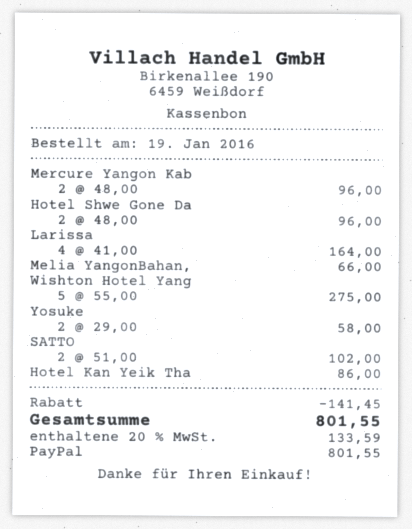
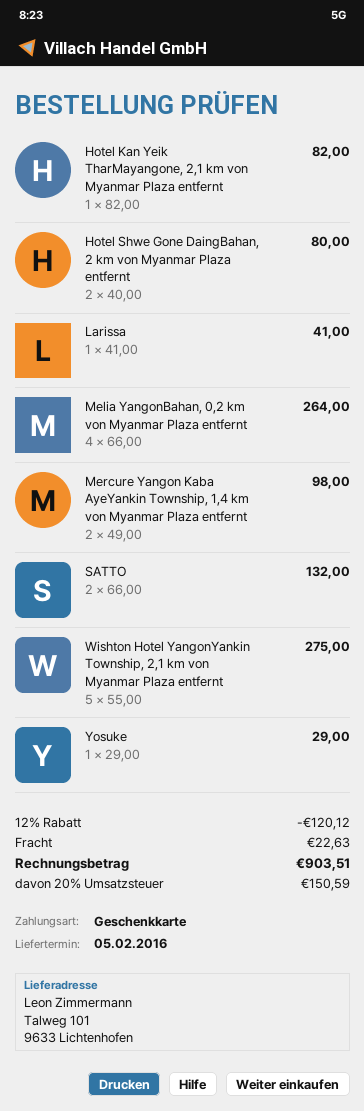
payment method: PayPal -> gift card
Mercure Yangon Kab: 2 x 48.00 = 96.00 -> 2 x 49.00 = 98.00
Hotel Shwe Gone Da: 2 x 48.00 = 96.00 -> 2 x 40.00 = 80.00
Larissa: 4 x 41.00 = 164.00 -> 1 x 41.00 = 41.00
Melia YangonBahan,: 1 x 66.00 = 66.00 -> 4 x 66.00 = 264.00
Yosuke: 2 x 29.00 = 58.00 -> 1 x 29.00 = 29.00
SATTO: 2 x 51.00 = 102.00 -> 2 x 66.00 = 132.00
Hotel Kan Yeik Tha: 1 x 86.00 = 86.00 -> 1 x 82.00 = 82.00
discount: 141.45 -> 120.12
shipping: none -> 22.63
tax: 20% = 133.59 -> 20% = 150.59
total: 801.55 -> 903.51

